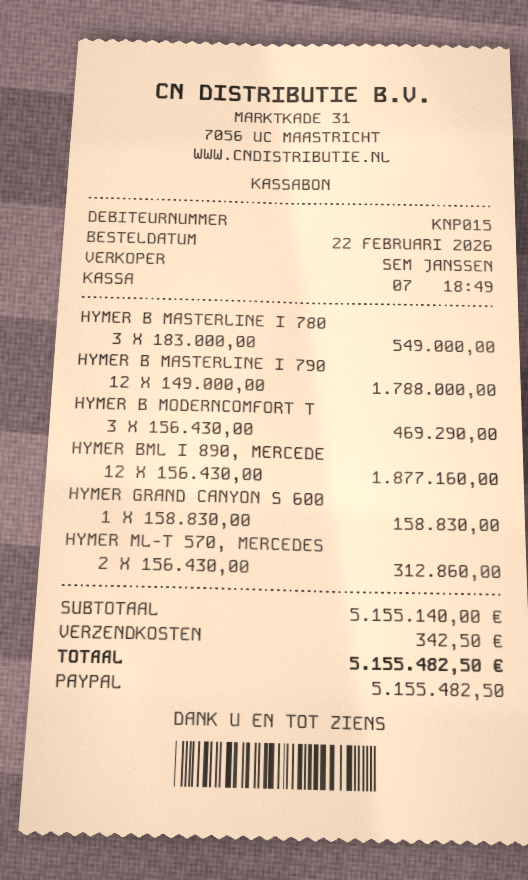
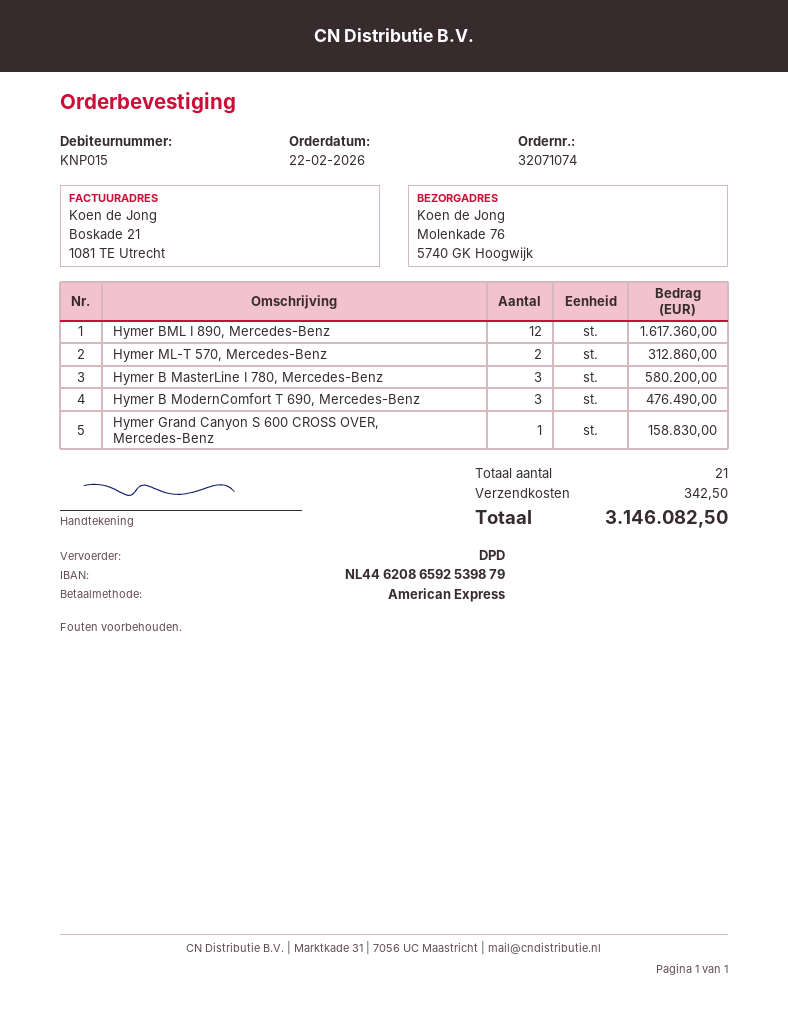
payment method: PayPal -> American Express
HYMER B MASTERLINE I 780: 3 for 549000.00 -> 3 for 580200.00
HYMER B MASTERLINE I 790: 12 for 1788000.00 -> none
HYMER B MODERNCOMFORT T: 3 for 469290.00 -> 3 for 476490.00
HYMER BML I 890, MERCEDE: 12 for 1877160.00 -> 12 for 1617360.00
total: 5155482.50 -> 3146082.50

